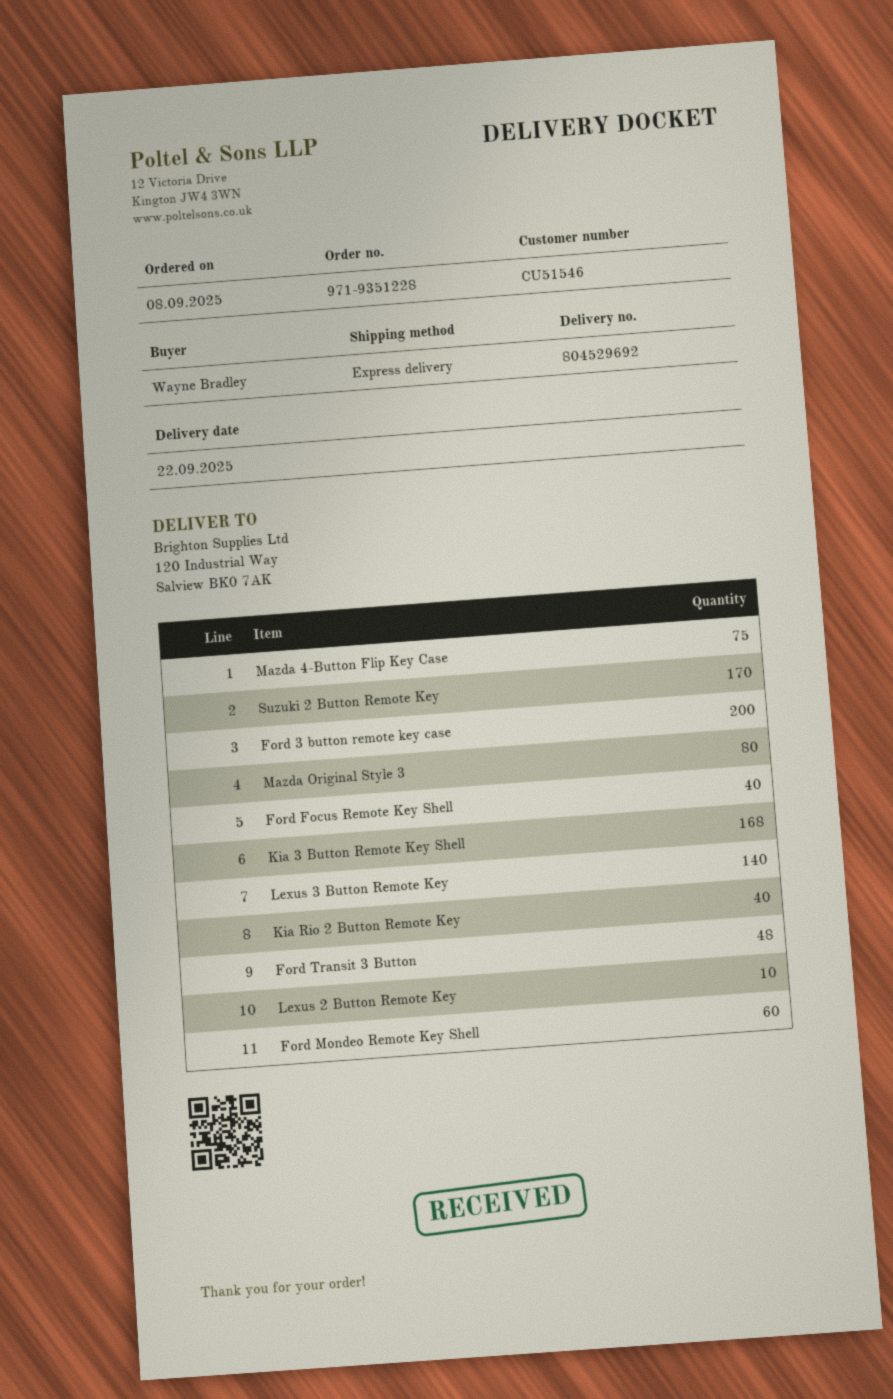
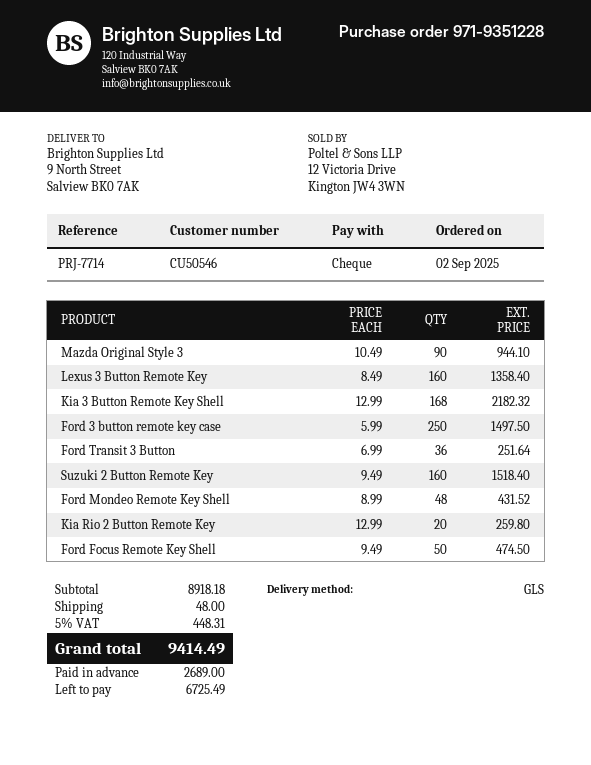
order date: 2025-09-08 -> 2025-09-02
customer number: CU51546 -> CU50546
shipping method: express -> GLS
ship to: 120 Industrial Way, Salview BK0 7AK -> 9 North Street, Salview BK0 7AK
Mazda 4-Button Flip Key Case: 75 -> none
Suzuki 2 Button Remote Key: 170 -> 160
Ford 3 button remote key case: 200 -> 250
Mazda Original Style 3: 80 -> 90
Ford Focus Remote Key Shell: 40 -> 50
Lexus 3 Button Remote Key: 140 -> 160
Kia Rio 2 Button Remote Key: 40 -> 20
Ford Transit 3 Button: 48 -> 36
Lexus 2 Button Remote Key: 10 -> none
Ford Mondeo Remote Key Shell: 60 -> 48

